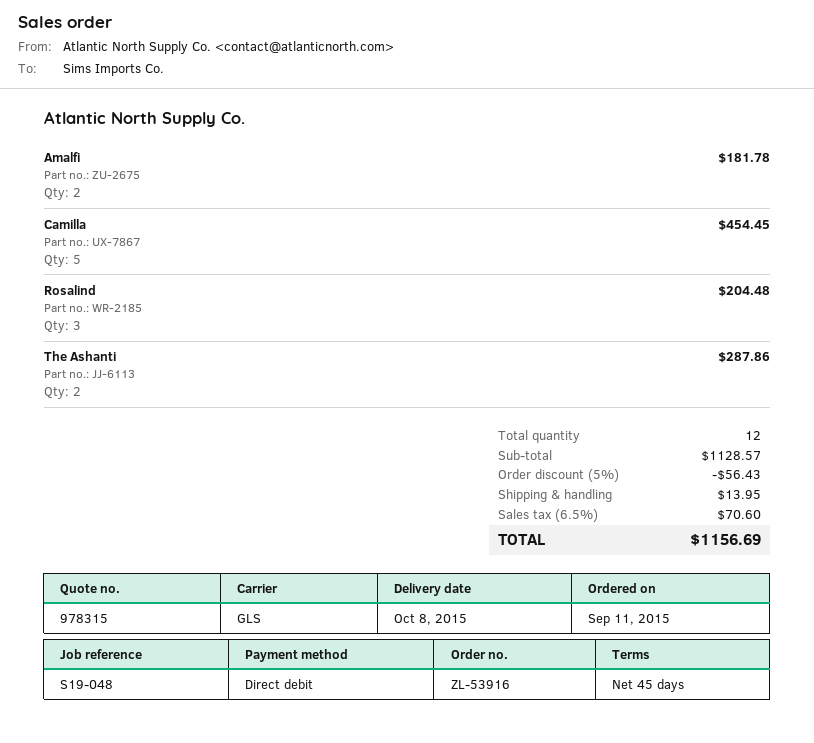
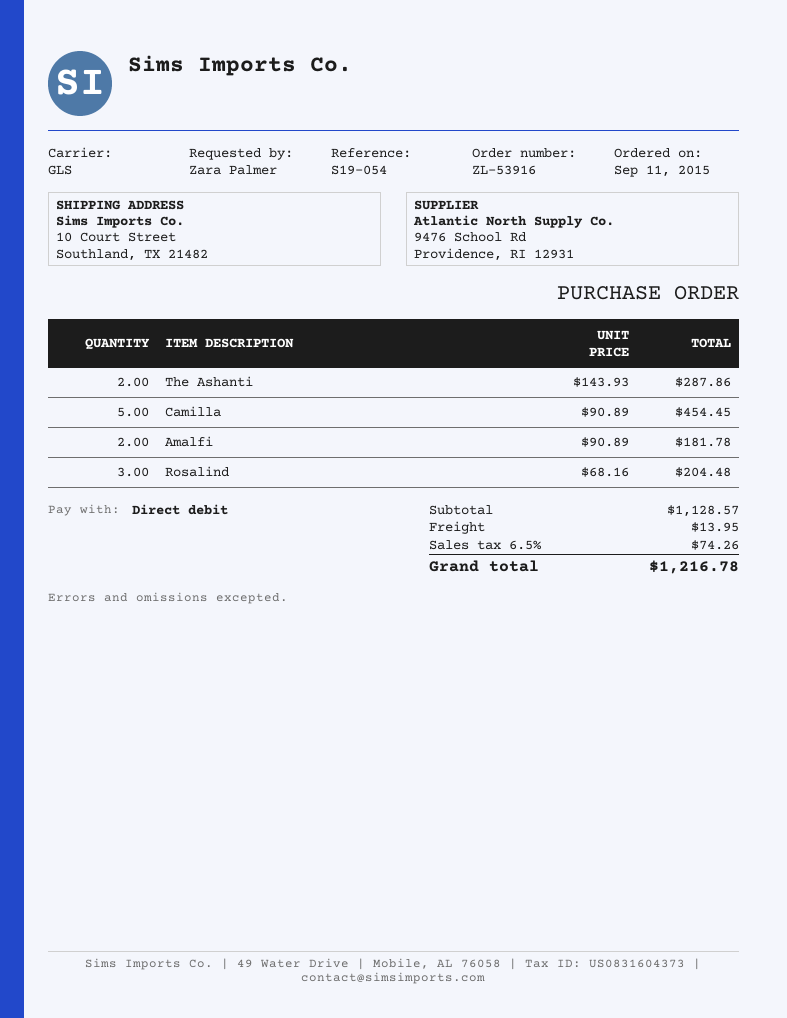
reference: S19-048 -> S19-054
discount: 5% = 56.43 -> none
tax: 6.5% = 70.60 -> 6.5% = 74.26
total: 1156.69 -> 1216.78

